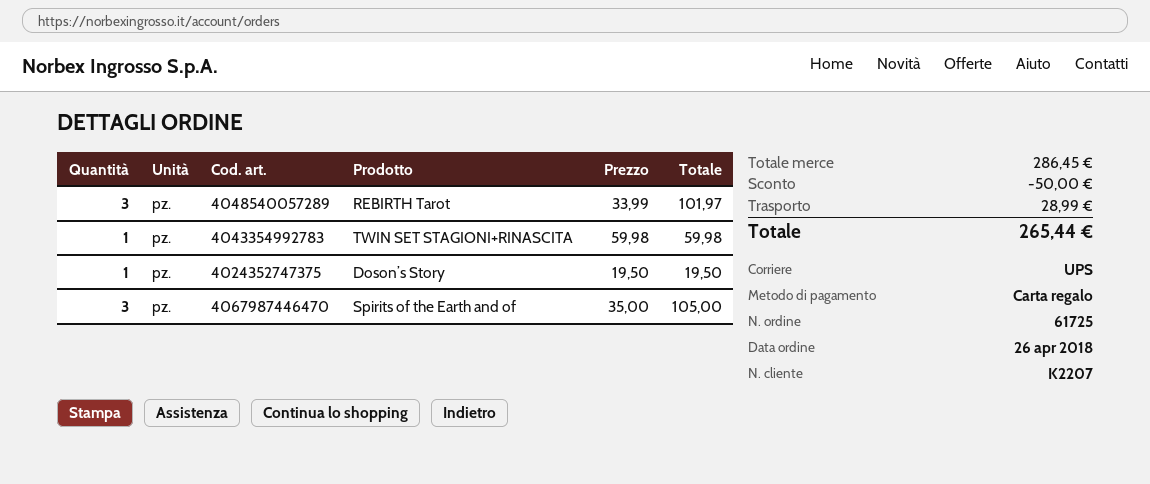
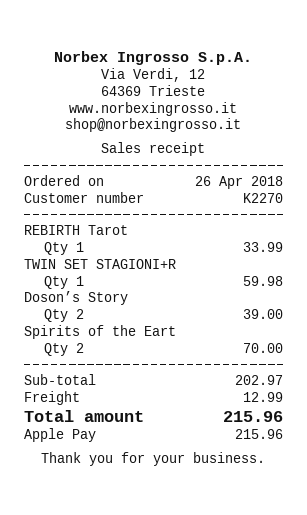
customer number: K2207 -> K2270
payment method: gift card -> Apple Pay
REBIRTH Tarot: 3 for 101.97 -> 1 for 33.99
Doson’s Story: 1 for 19.50 -> 2 for 39.00
Spirits of the Earth and of: 3 for 105.00 -> 2 for 70.00
subtotal: 286.45 -> 202.97
discount: 50.00 -> none
shipping: 28.99 -> 12.99
total: 265.44 -> 215.96

